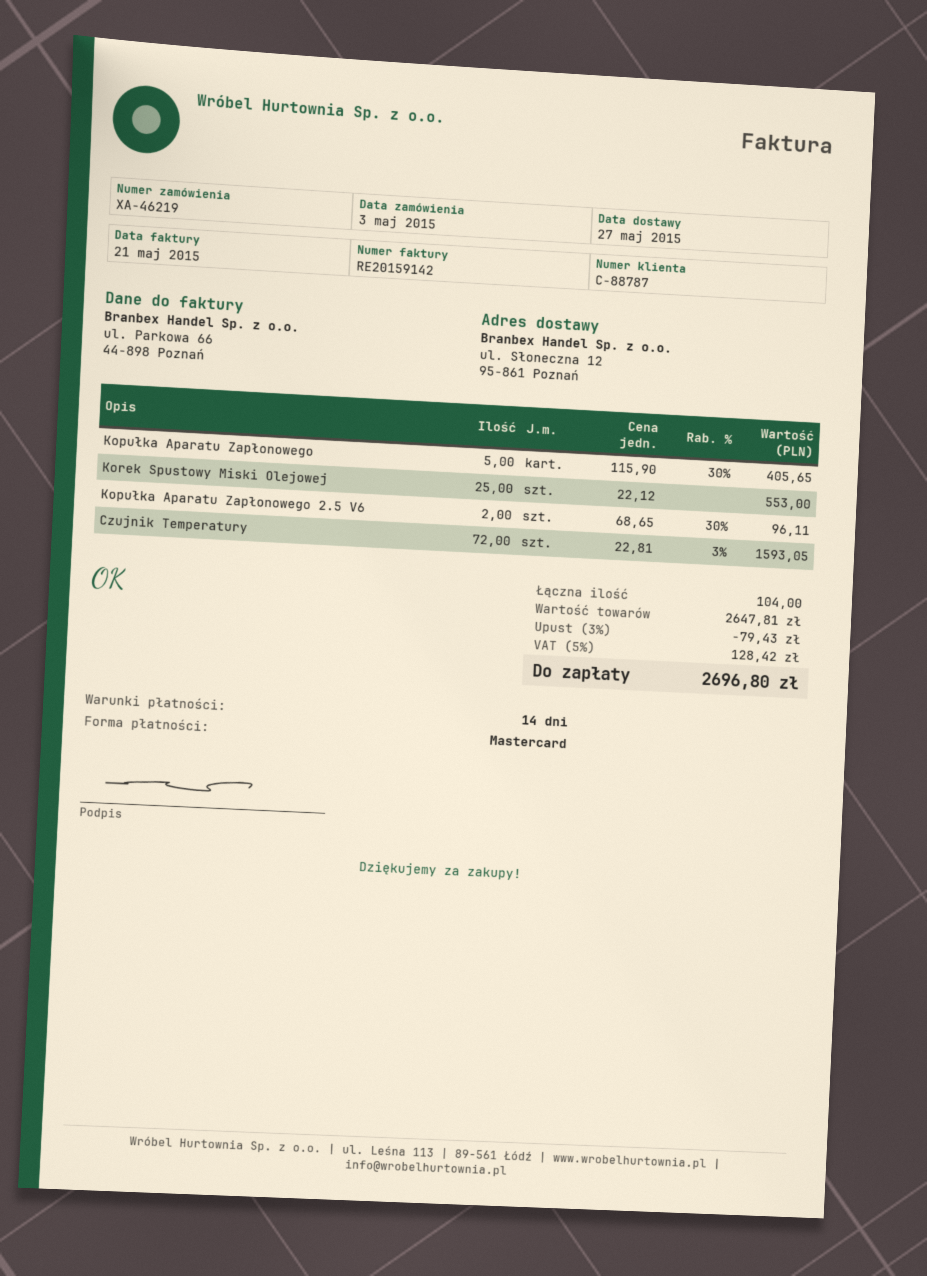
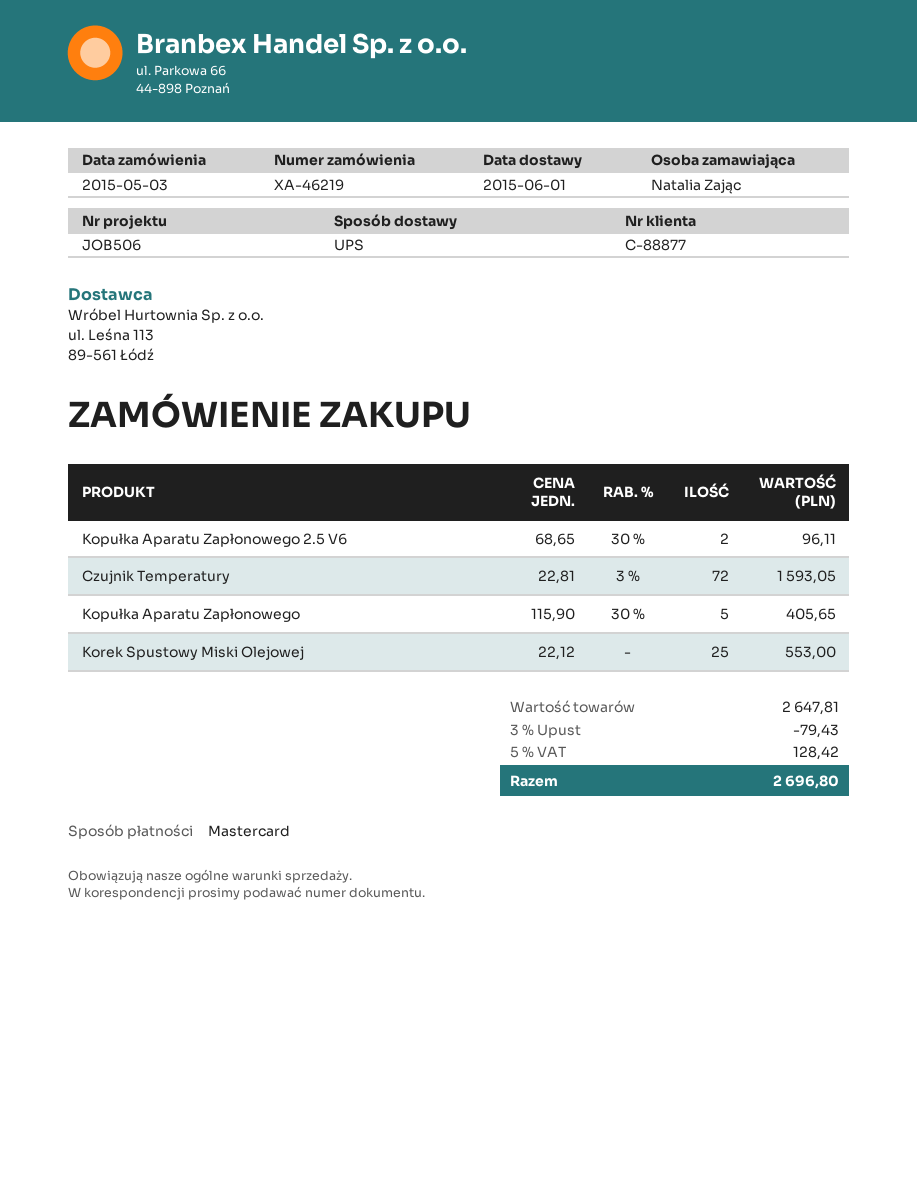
delivery date: 2015-05-27 -> 2015-06-01
customer number: C-88787 -> C-88877

